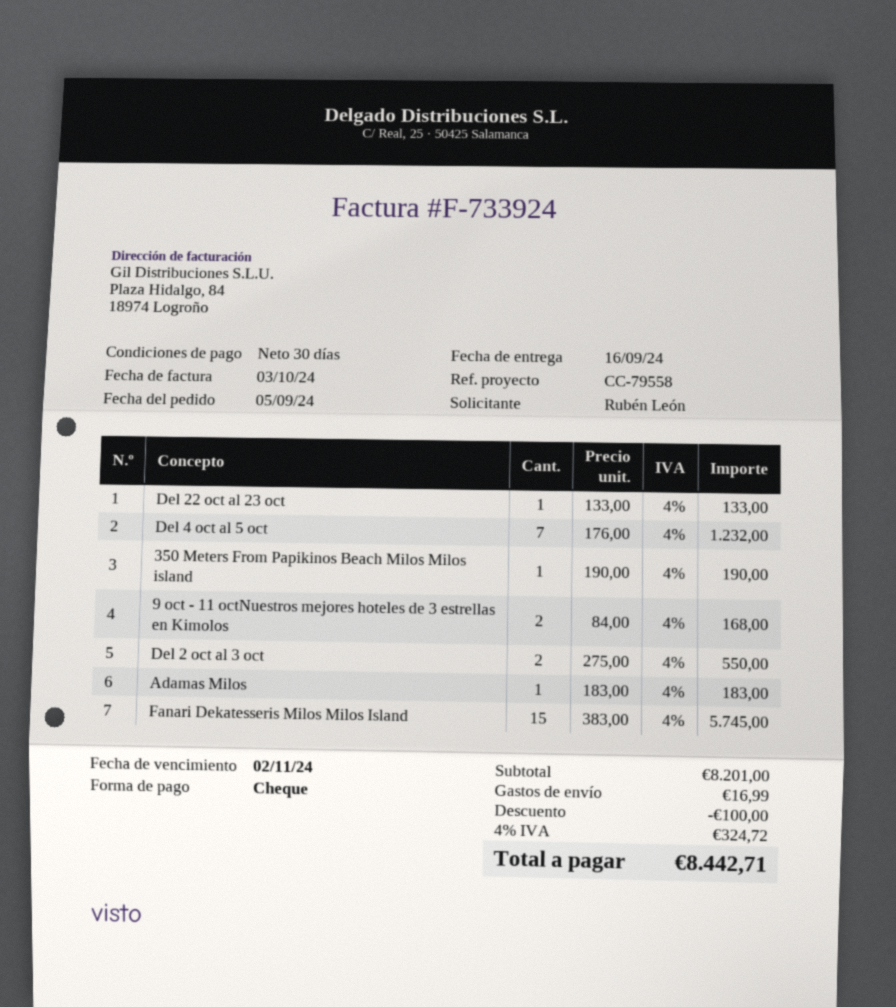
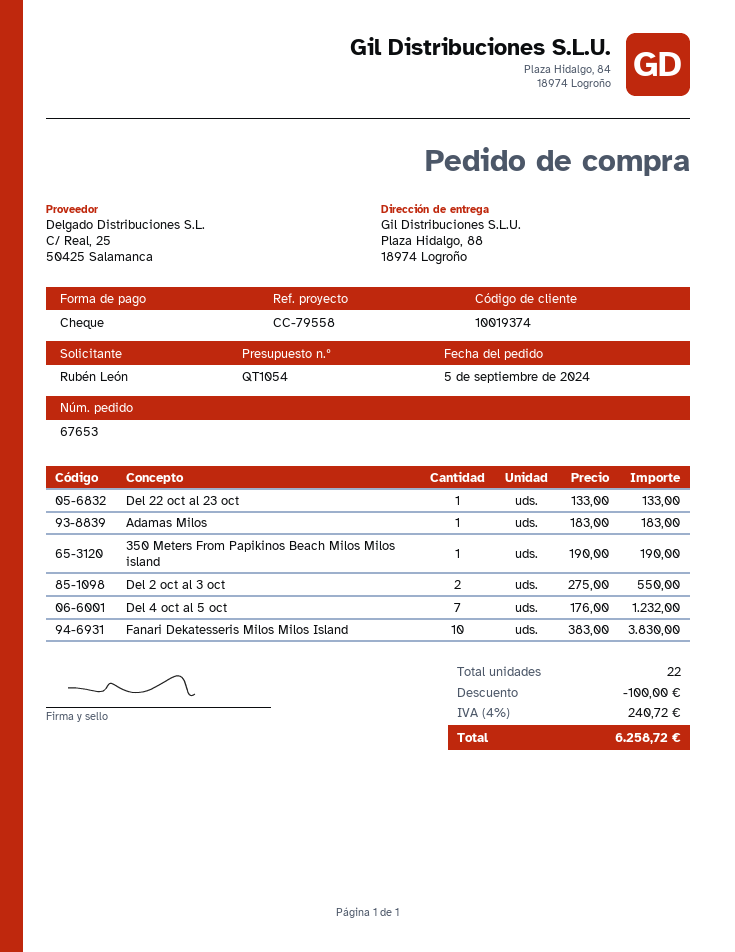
9 oct - 11 octNuestros mejores hoteles de 3 estrellas en Kimolos: 2 x 84.00 = 168.00 -> none
Fanari Dekatesseris Milos Milos Island: 15 x 383.00 = 5745.00 -> 10 x 383.00 = 3830.00
shipping: 16.99 -> none
tax: 4% = 324.72 -> 4% = 240.72
total: 8442.71 -> 6258.72

